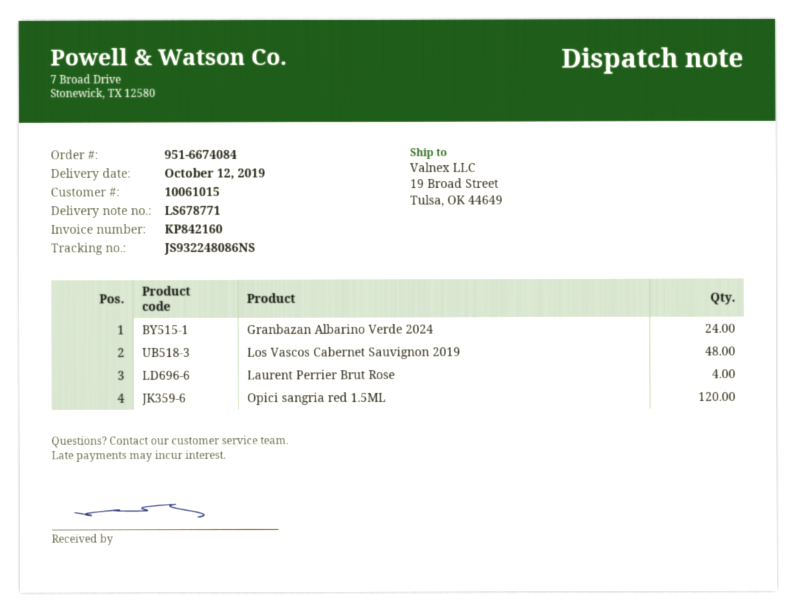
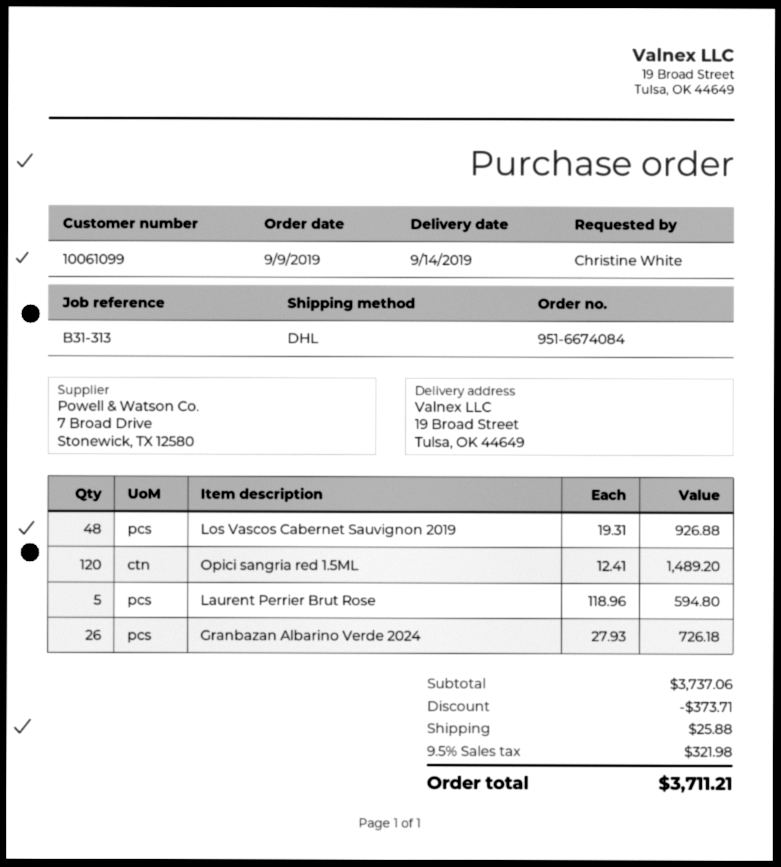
delivery date: 2019-10-12 -> 2019-09-14
customer number: 10061015 -> 10061099
Granbazan Albarino Verde 2024: 24 -> 26
Laurent Perrier Brut Rose: 4 -> 5

